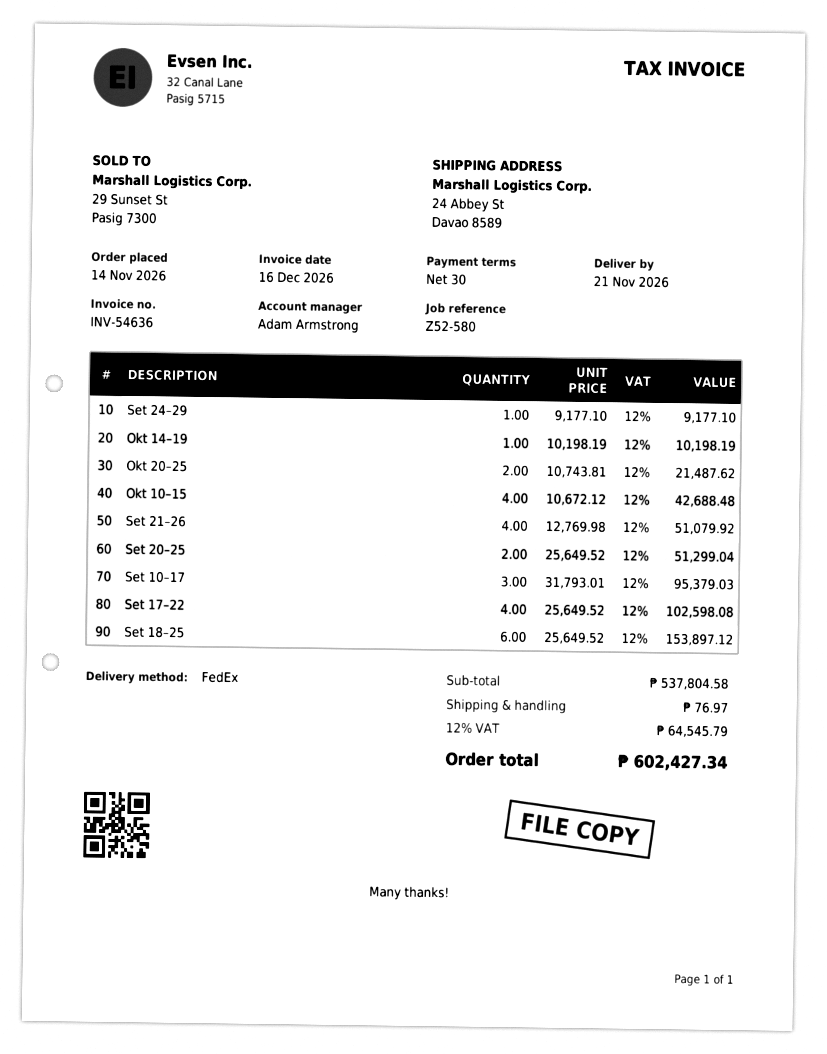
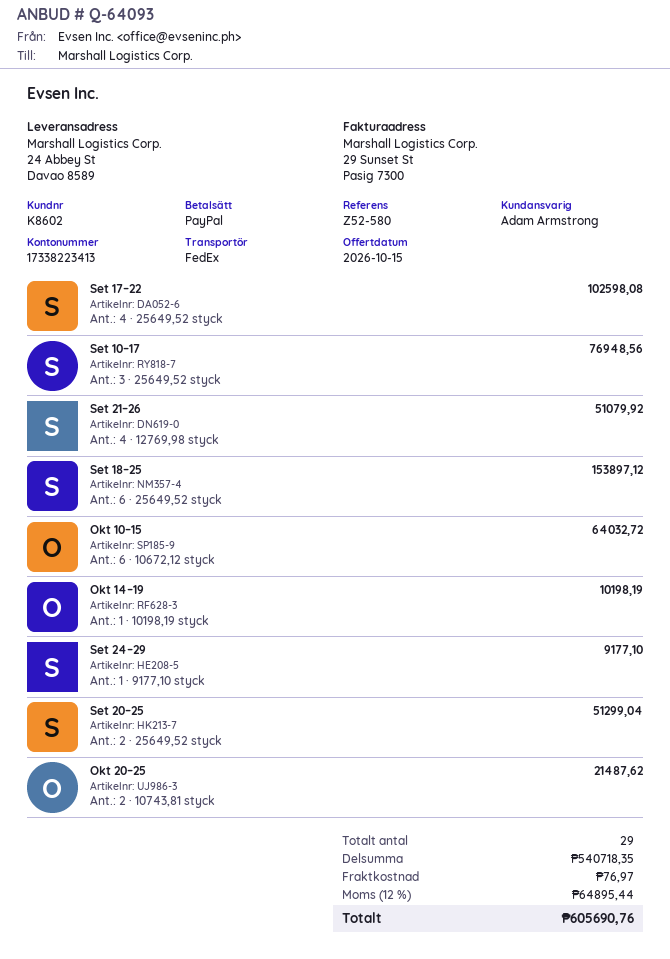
Okt 10–15: 4 x 10672.12 = 42688.48 -> 6 x 10672.12 = 64032.72
Set 10–17: 3 x 31793.01 = 95379.03 -> 3 x 25649.52 = 76948.56
subtotal: 537804.58 -> 540718.35
tax: 12% = 64545.79 -> 12% = 64895.44
total: 602427.34 -> 605690.76

